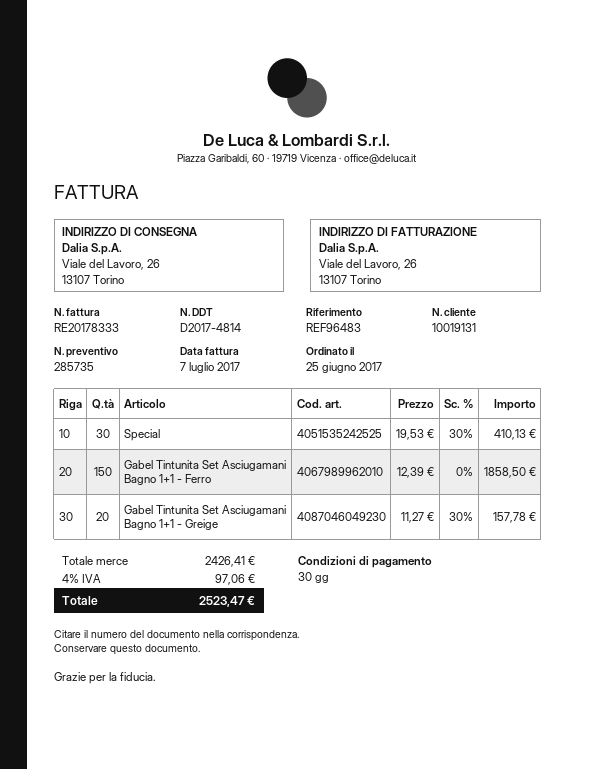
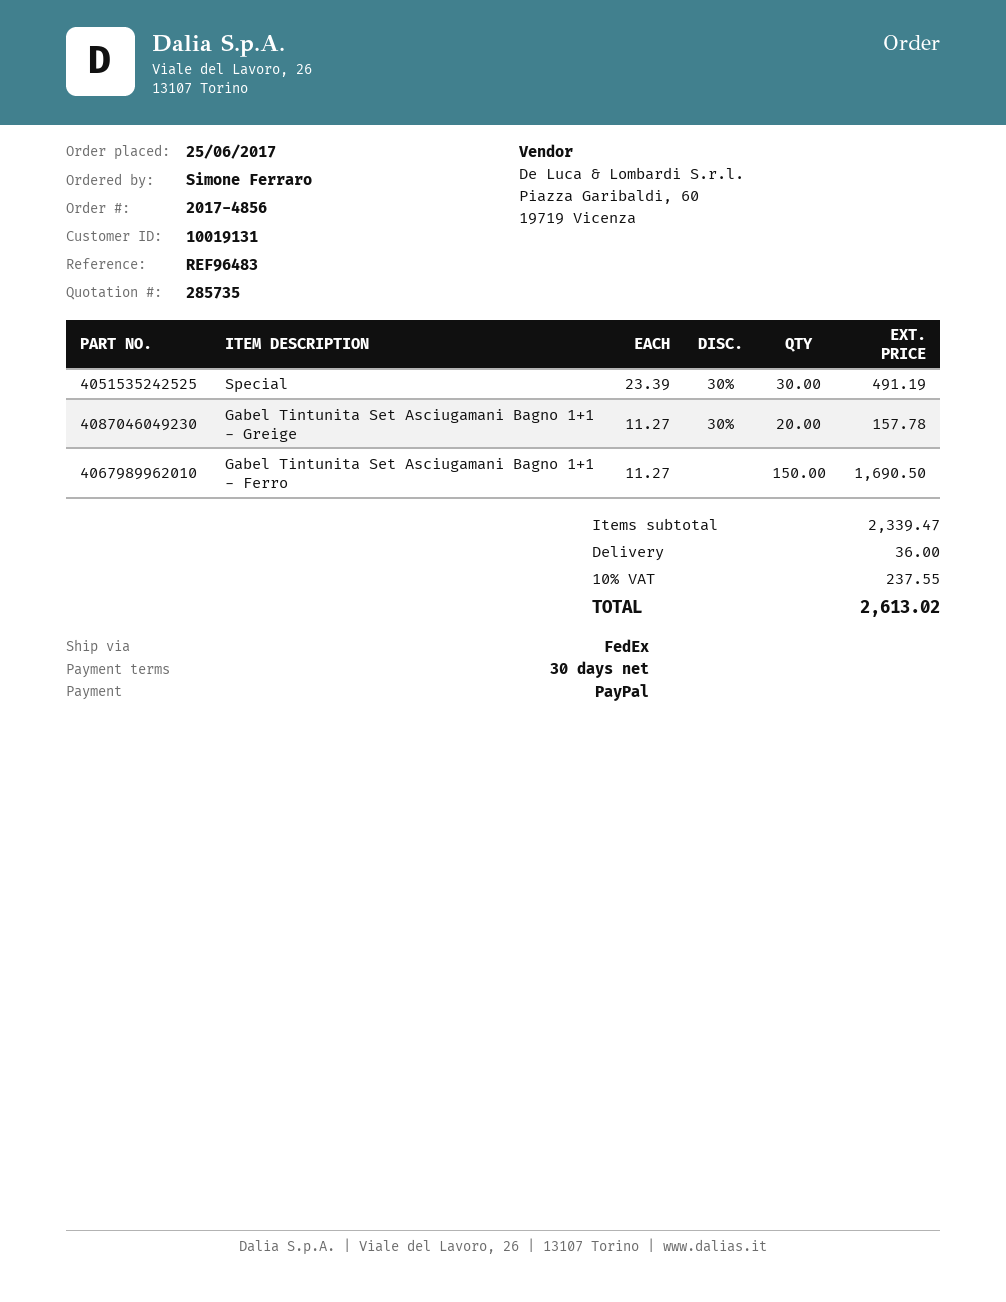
Special: 30 x 19.53 - 30% = 410.13 -> 30 x 23.39 - 30% = 491.19
Gabel Tintunita Set Asciugamani Bagno 1+1 - Ferro: 150 x 12.39 = 1858.50 -> 150 x 11.27 = 1690.50
subtotal: 2426.41 -> 2339.47
shipping: none -> 36.00
tax: 4% = 97.06 -> 10% = 237.55
total: 2523.47 -> 2613.02

